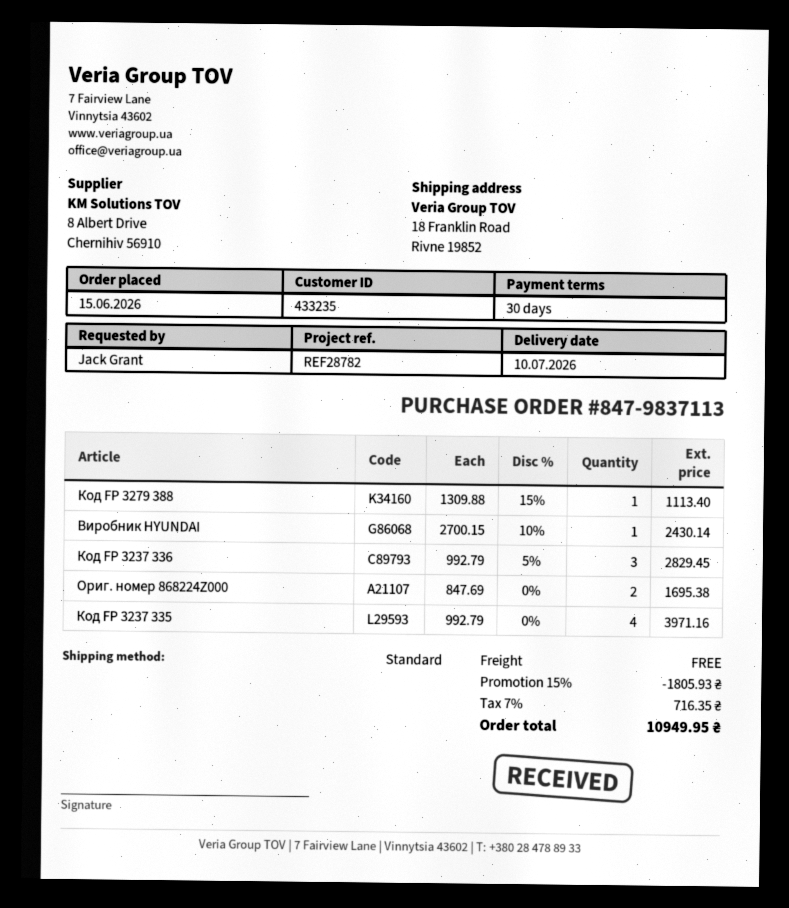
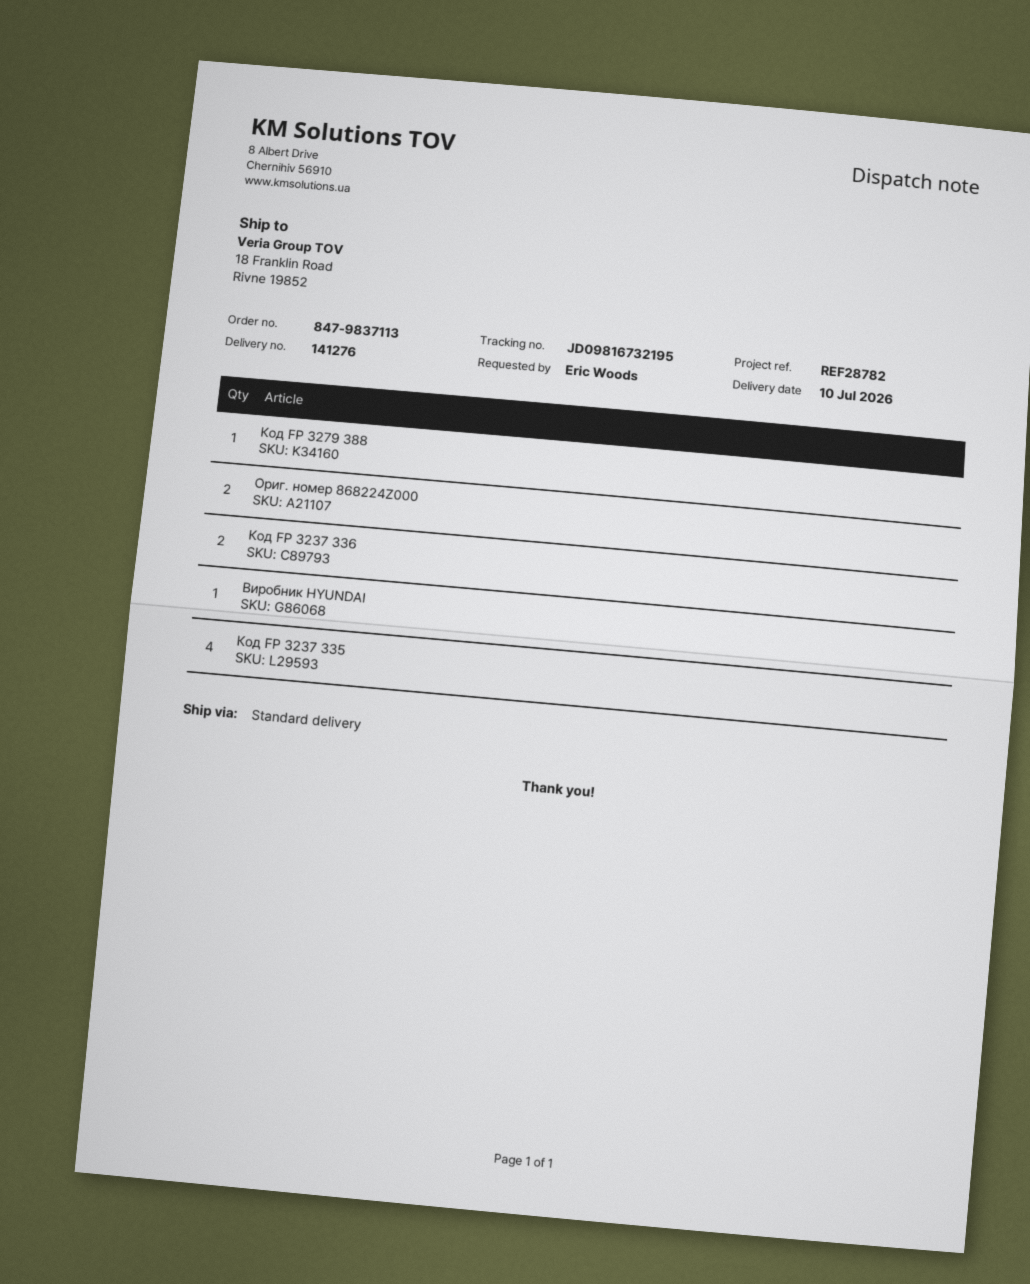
ordered by: Jack Grant -> Eric Woods
Код FP 3237 336: 3 -> 2

